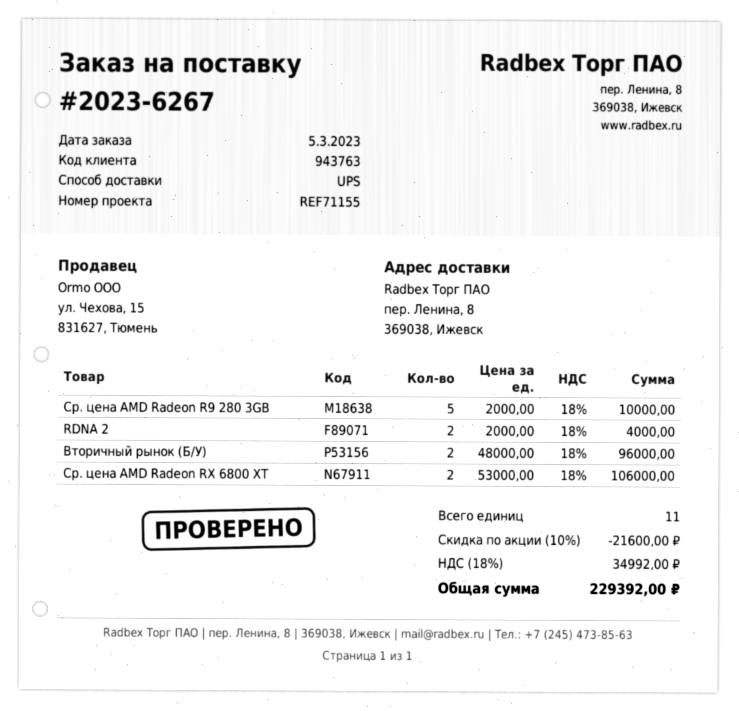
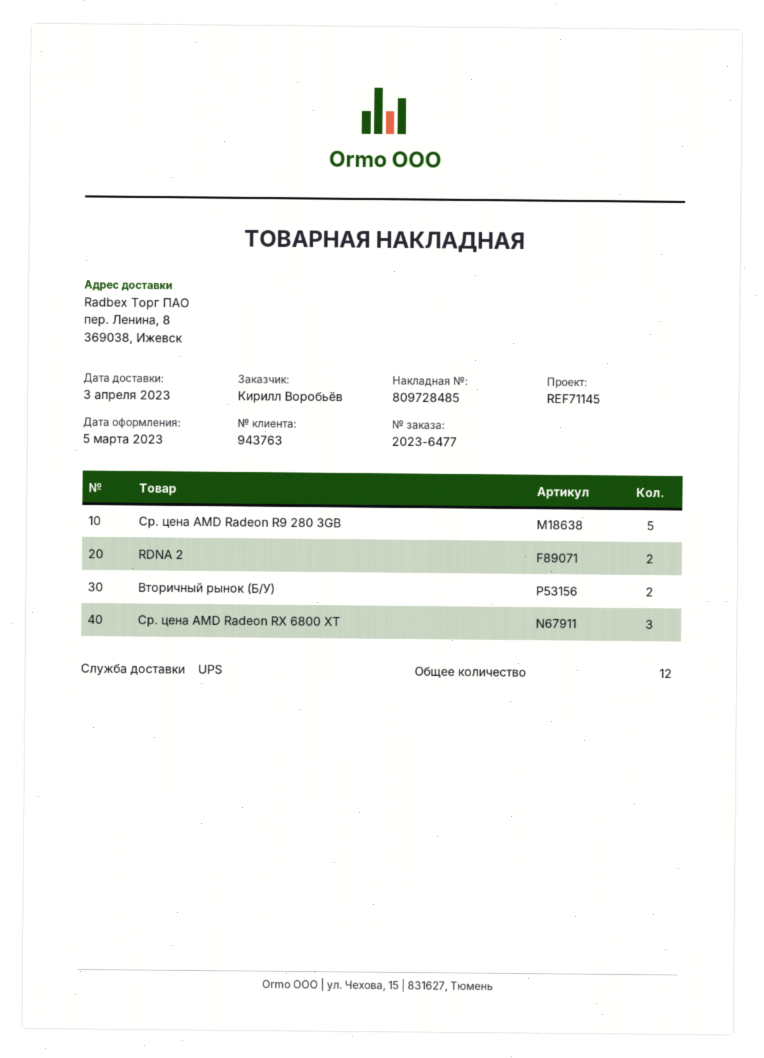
order number: 2023-6267 -> 2023-6477
reference: REF71155 -> REF71145
Ср. цена AMD Radeon RX 6800 XT: 2 -> 3
total quantity: 11 -> 12

